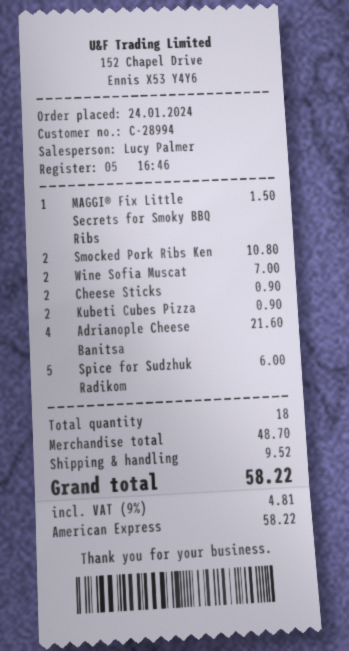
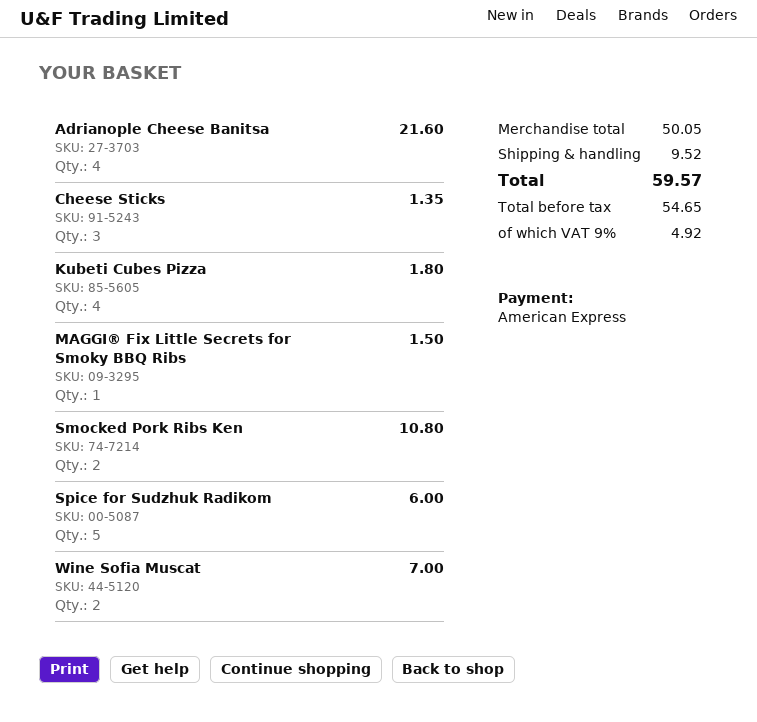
Cheese Sticks: 2 for 0.90 -> 3 for 1.35
Kubeti Cubes Pizza: 2 for 0.90 -> 4 for 1.80
subtotal: 48.70 -> 50.05
tax: 9% = 4.81 -> 9% = 4.92
total: 58.22 -> 59.57

